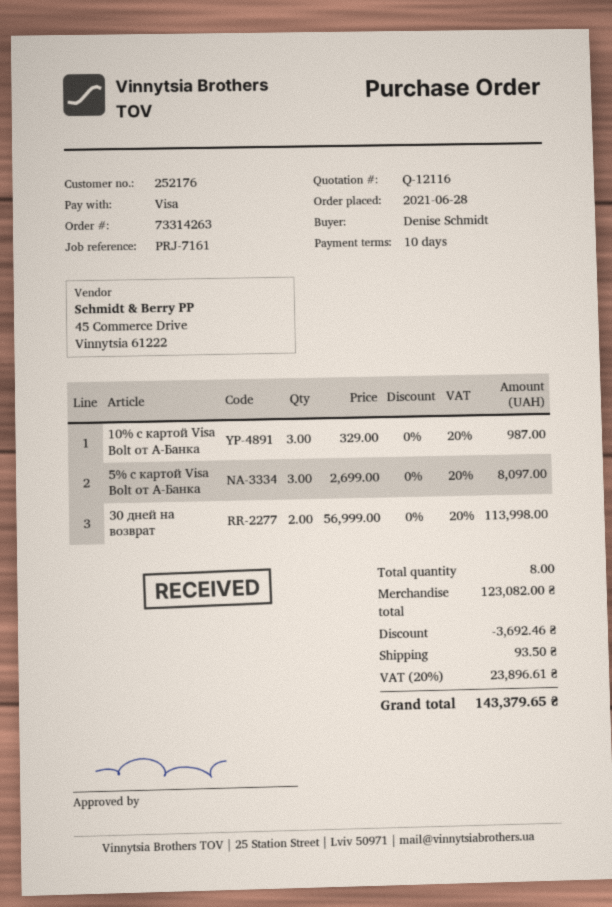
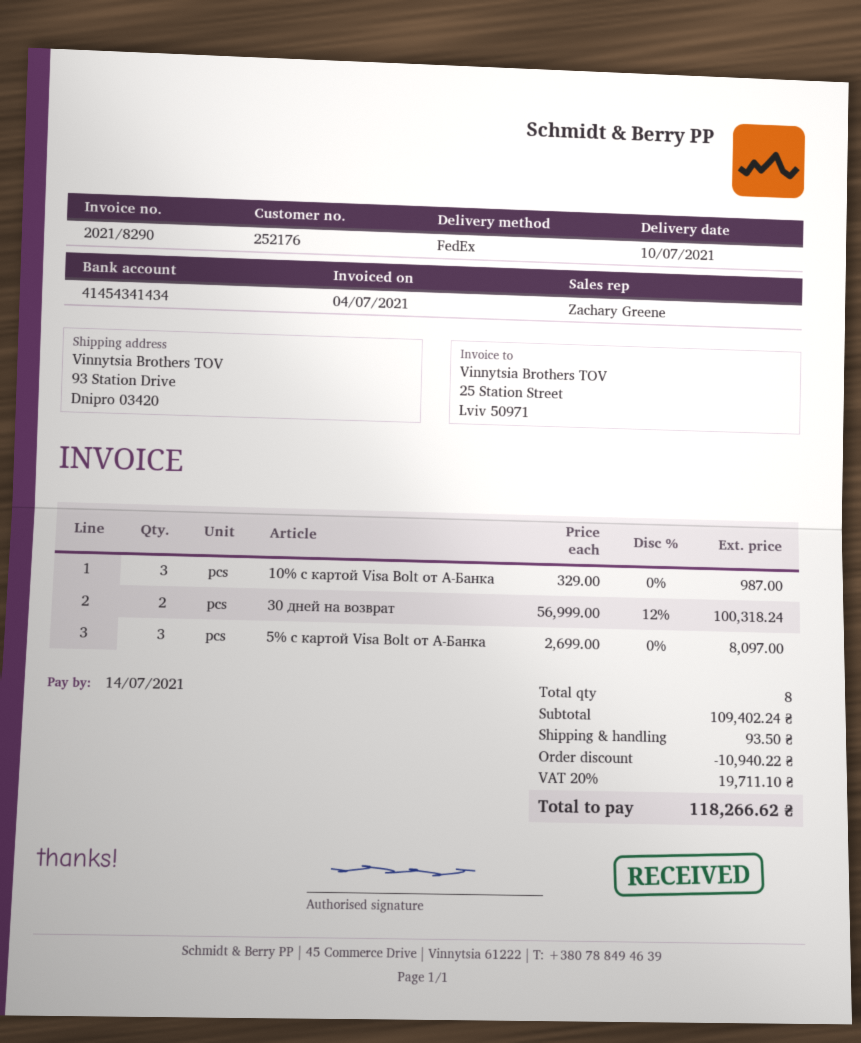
30 дней на возврат: 2 x 56999.00 = 113998.00 -> 2 x 56999.00 - 12% = 100318.24
subtotal: 123082.00 -> 109402.24
discount: 3692.46 -> 10940.22
tax: 20% = 23896.61 -> 20% = 19711.10
total: 143379.65 -> 118266.62

